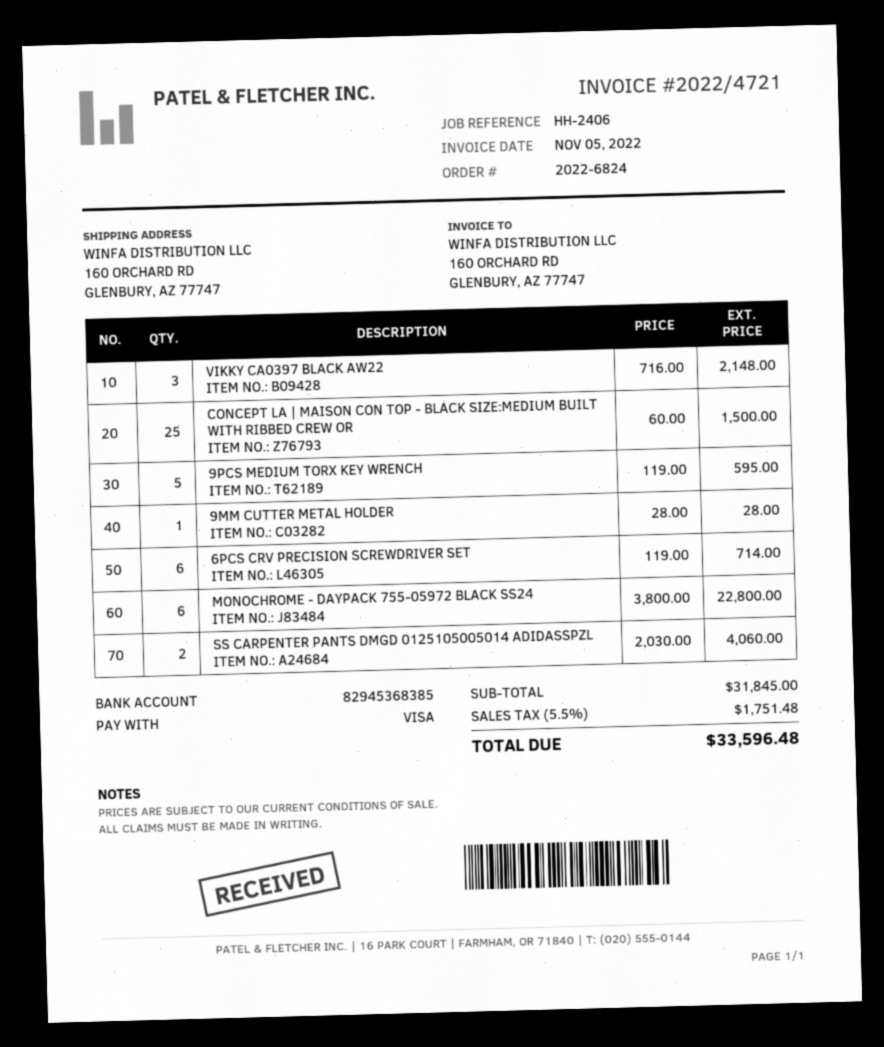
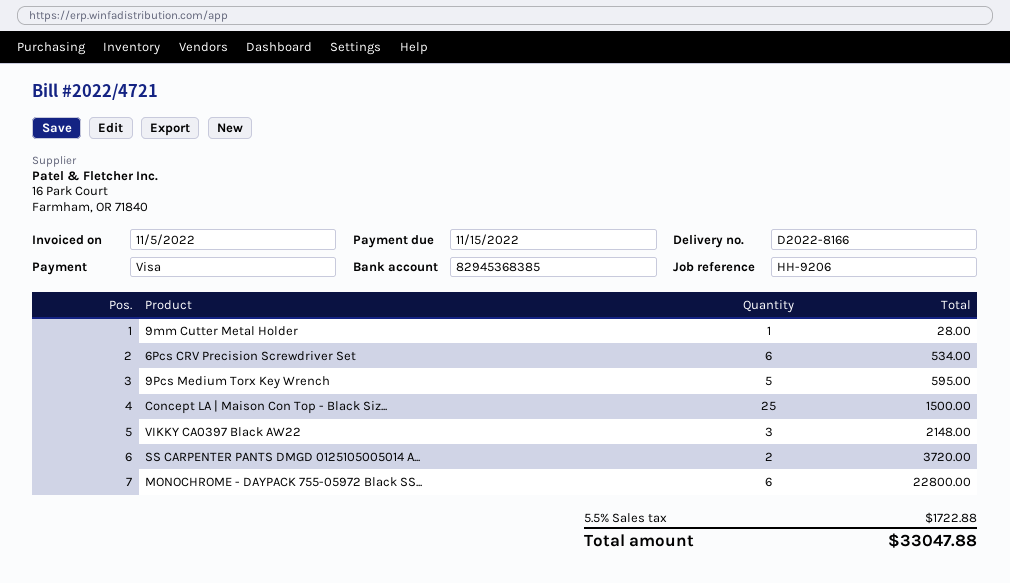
reference: HH-2406 -> HH-9206
6PCS CRV PRECISION SCREWDRIVER SET: 6 for 714.00 -> 6 for 534.00
SS CARPENTER PANTS DMGD 0125105005014 ADIDASSPZL: 2 for 4060.00 -> 2 for 3720.00
tax: 5.5% = 1751.48 -> 5.5% = 1722.88
total: 33596.48 -> 33047.88

